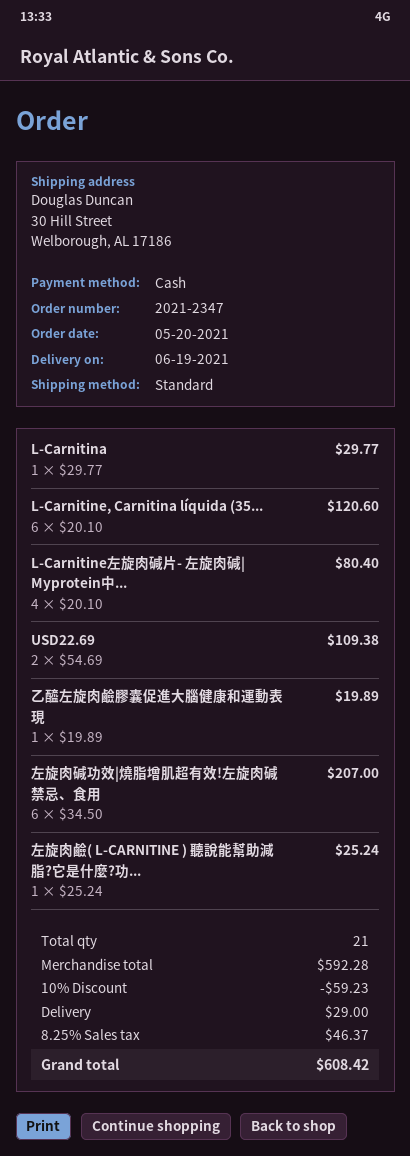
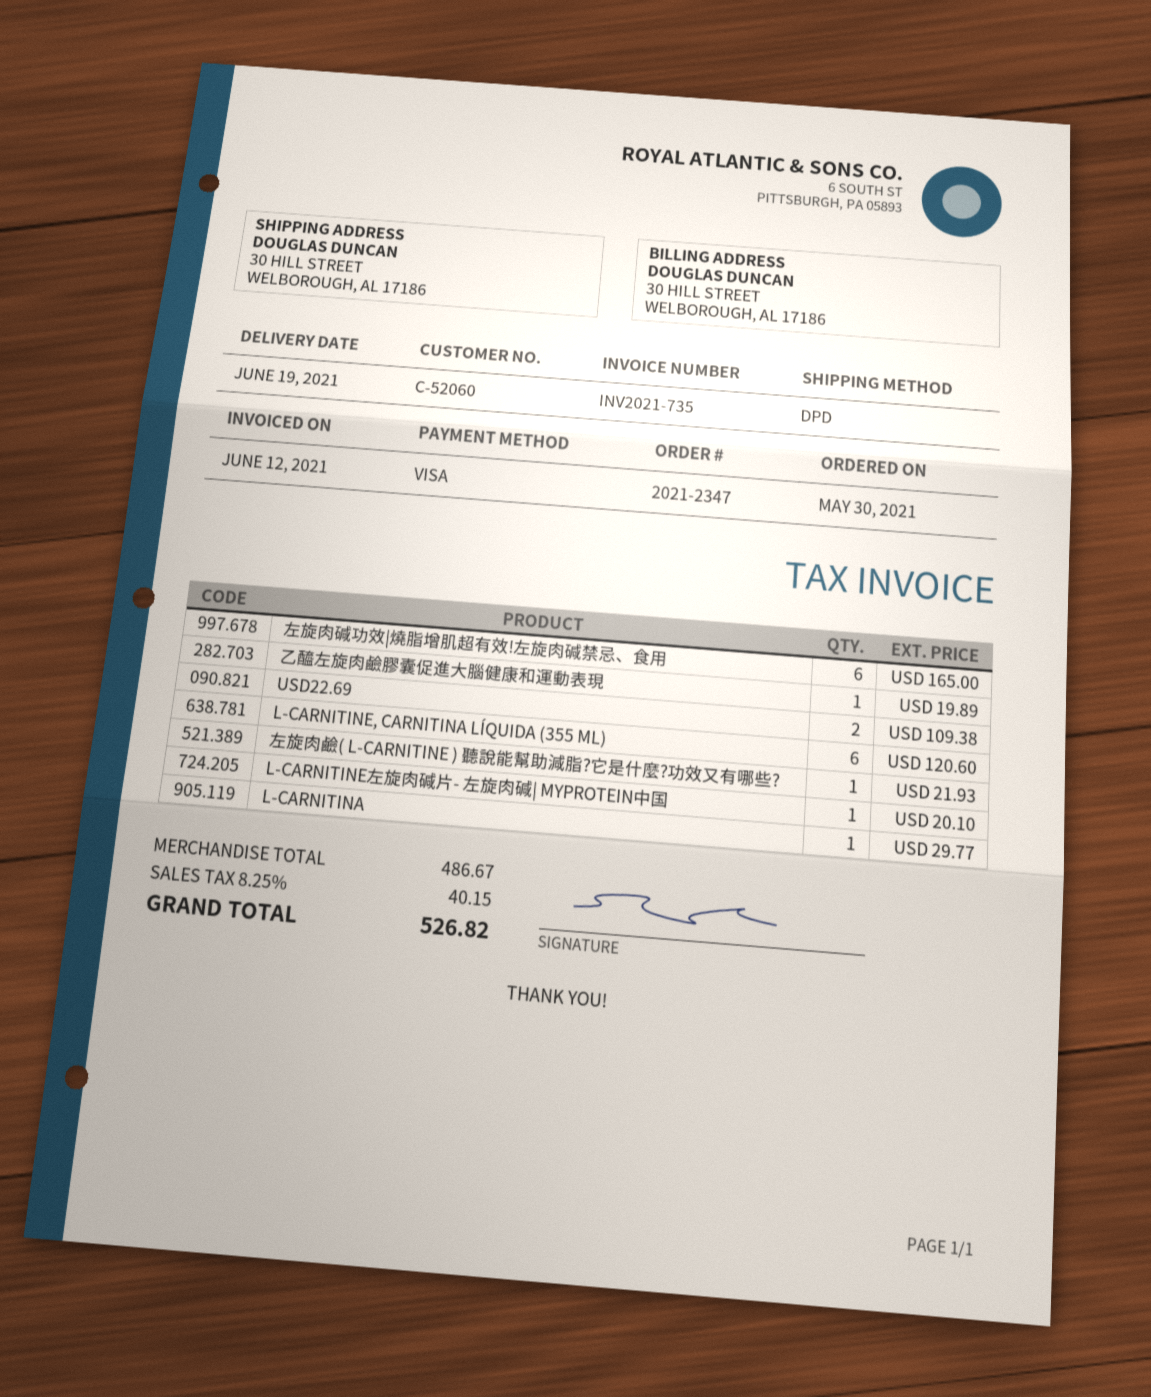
order date: 2021-05-20 -> 2021-05-30
payment method: cash -> Visa
shipping method: standard -> DPD
L-Carnitine左旋肉碱片- 左旋肉碱| Myprotein中...: 4 for 80.40 -> 1 for 20.10
左旋肉碱功效|燒脂增肌超有效!左旋肉碱禁忌、食用: 6 for 207.00 -> 6 for 165.00
左旋肉鹼( L-CARNITINE ) 聽說能幫助減脂?它是什麼?功...: 1 for 25.24 -> 1 for 21.93
subtotal: 592.28 -> 486.67
discount: 10% = 59.23 -> none
shipping: 29.00 -> none
tax: 8.25% = 46.37 -> 8.25% = 40.15
total: 608.42 -> 526.82

